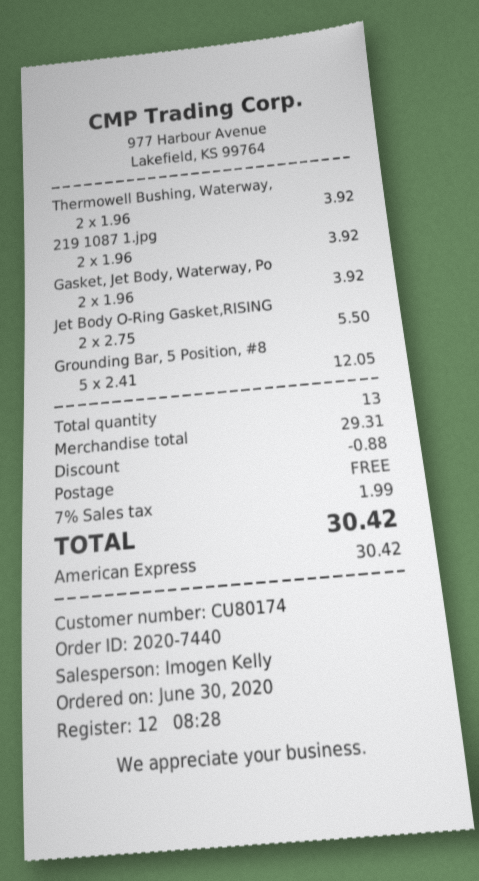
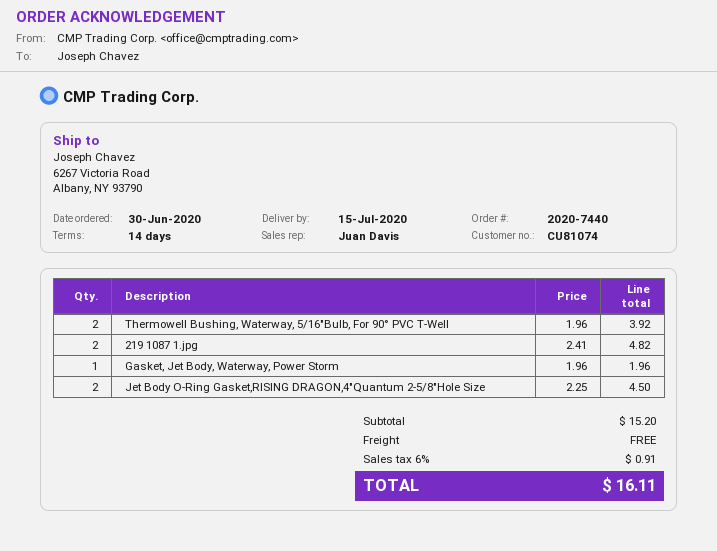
customer number: CU80174 -> CU81074
sales rep: Imogen Kelly -> Juan Davis
219 1087 1.jpg: 2 x 1.96 = 3.92 -> 2 x 2.41 = 4.82
Gasket, Jet Body, Waterway, Po: 2 x 1.96 = 3.92 -> 1 x 1.96 = 1.96
Jet Body O-Ring Gasket,RISING: 2 x 2.75 = 5.50 -> 2 x 2.25 = 4.50
Grounding Bar, 5 Position, #8: 5 x 2.41 = 12.05 -> none
subtotal: 29.31 -> 15.20
discount: 0.88 -> none
tax: 7% = 1.99 -> 6% = 0.91
total: 30.42 -> 16.11

